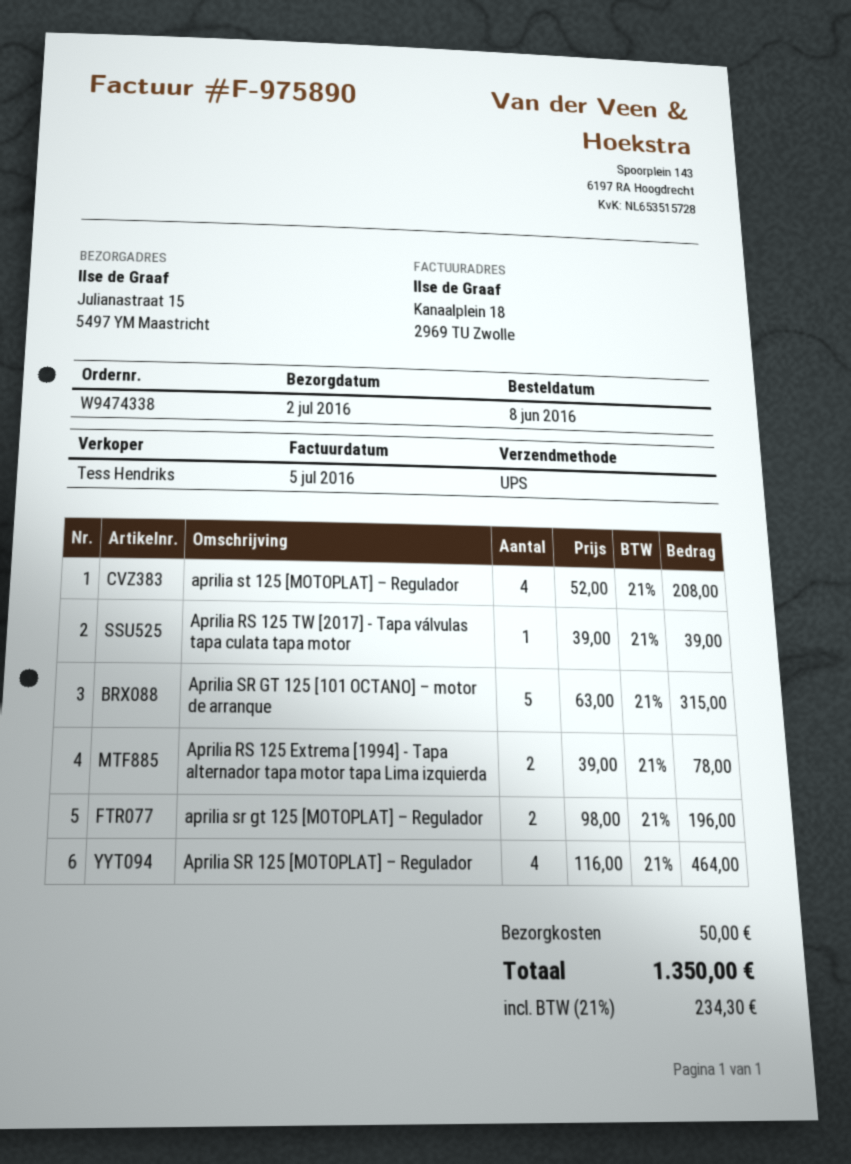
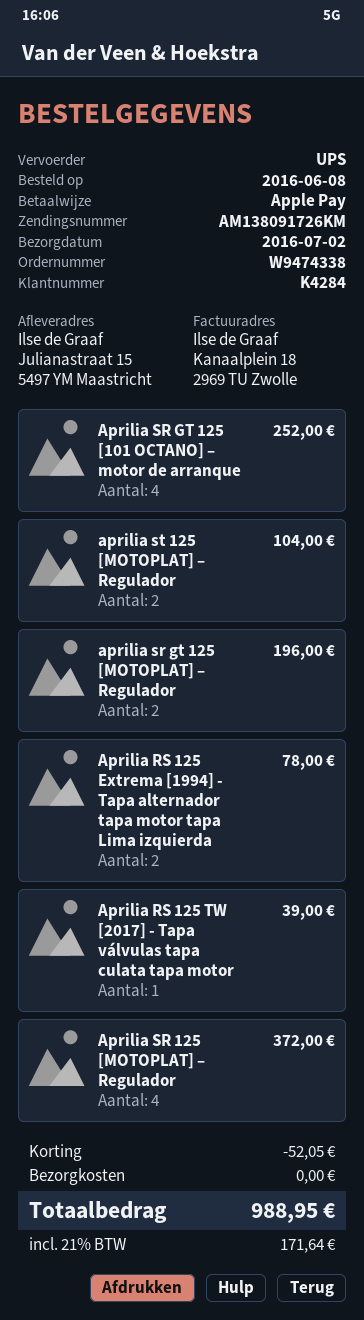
aprilia st 125 [MOTOPLAT] – Regulador: 4 for 208.00 -> 2 for 104.00
Aprilia SR GT 125 [101 OCTANO] – motor de arranque: 5 for 315.00 -> 4 for 252.00
Aprilia SR 125 [MOTOPLAT] – Regulador: 4 for 464.00 -> 4 for 372.00
discount: none -> 52.05
shipping: 50.00 -> 0.00
tax: 21% = 234.30 -> 21% = 171.64
total: 1350.00 -> 988.95

